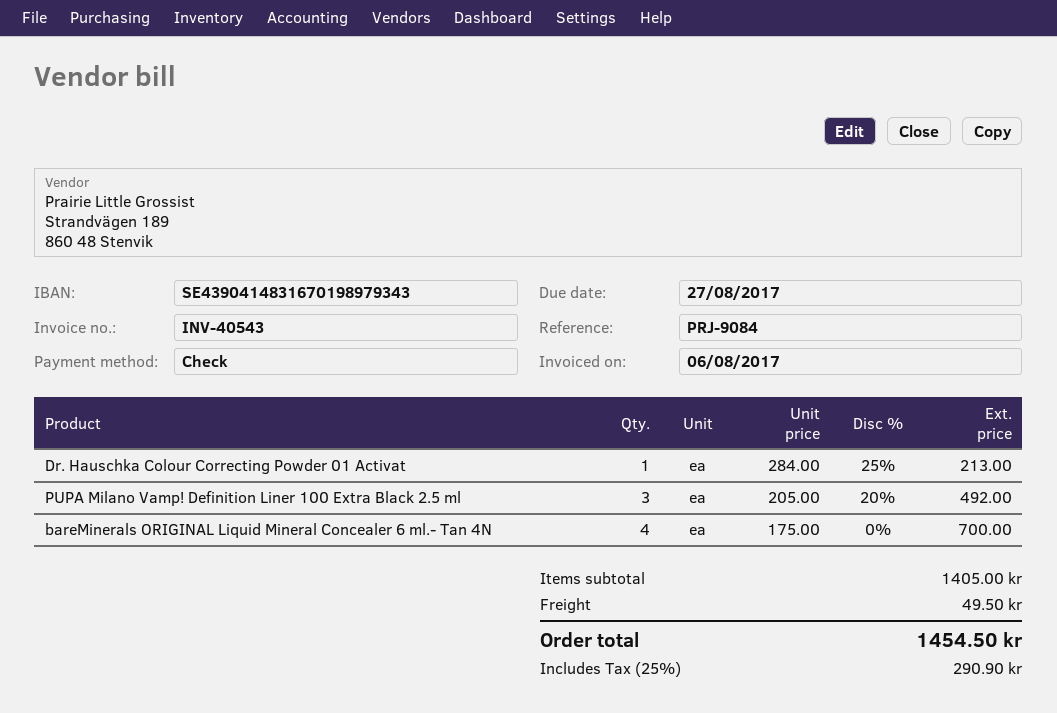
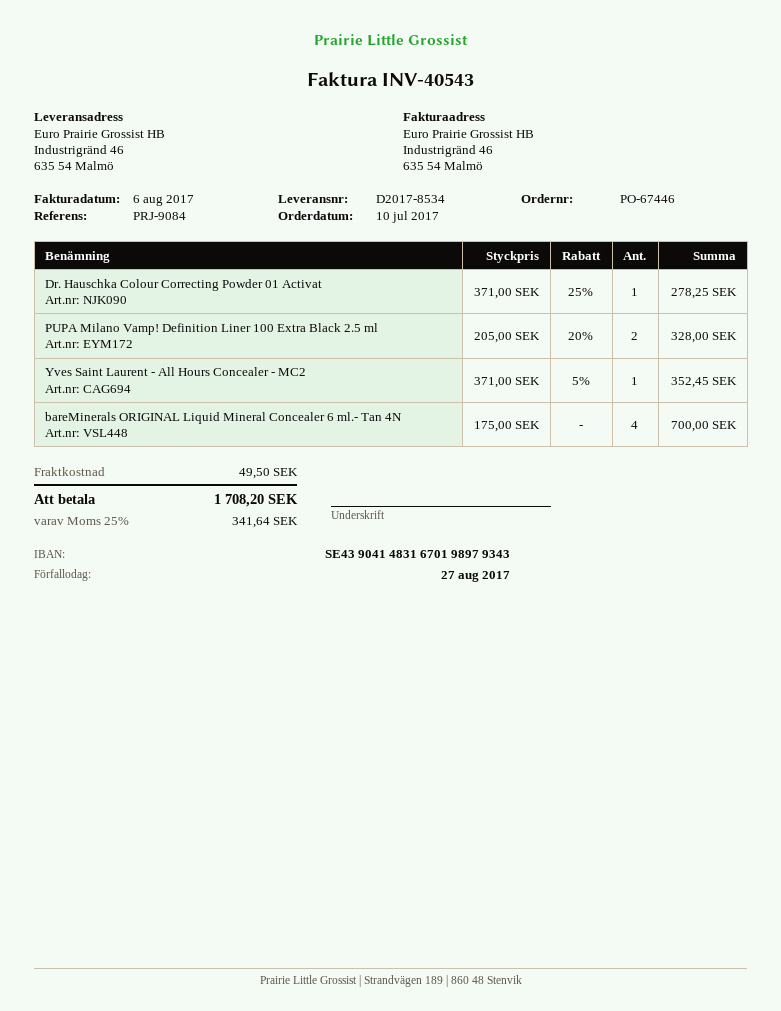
Dr. Hauschka Colour Correcting Powder 01 Activat: 1 x 284.00 - 25% = 213.00 -> 1 x 371.00 - 25% = 278.25
PUPA Milano Vamp! Definition Liner 100 Extra Black 2.5 ml: 3 x 205.00 - 20% = 492.00 -> 2 x 205.00 - 20% = 328.00
Yves Saint Laurent - All Hours Concealer - MC2: none -> 1 x 371.00 - 5% = 352.45
tax: 25% = 290.90 -> 25% = 341.64
total: 1454.50 -> 1708.20

